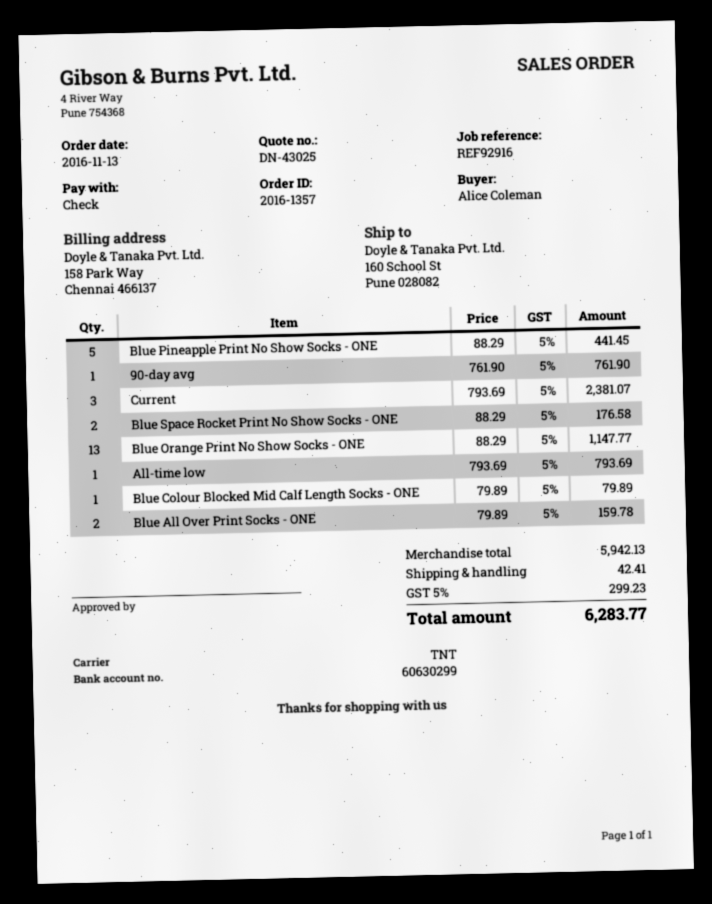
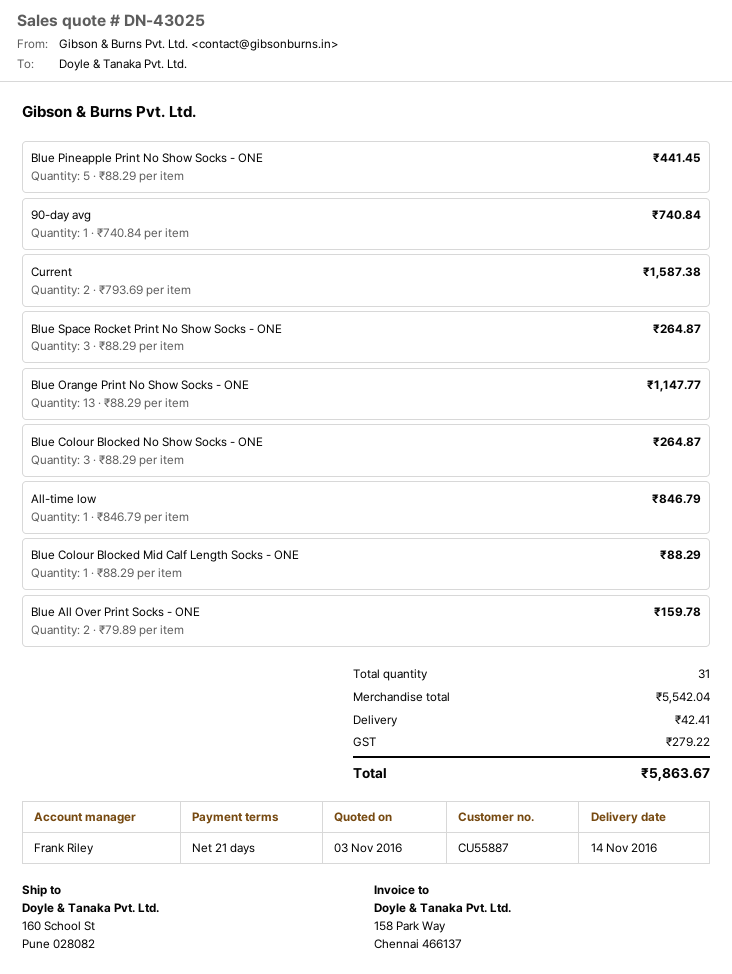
90-day avg: 1 x 761.90 = 761.90 -> 1 x 740.84 = 740.84
Current: 3 x 793.69 = 2381.07 -> 2 x 793.69 = 1587.38
Blue Space Rocket Print No Show Socks - ONE: 2 x 88.29 = 176.58 -> 3 x 88.29 = 264.87
All-time low: 1 x 793.69 = 793.69 -> 1 x 846.79 = 846.79
Blue Colour Blocked Mid Calf Length Socks - ONE: 1 x 79.89 = 79.89 -> 1 x 88.29 = 88.29
Blue Colour Blocked No Show Socks - ONE: none -> 3 x 88.29 = 264.87
subtotal: 5942.13 -> 5542.04
tax: 299.23 -> 279.22
total: 6283.77 -> 5863.67

